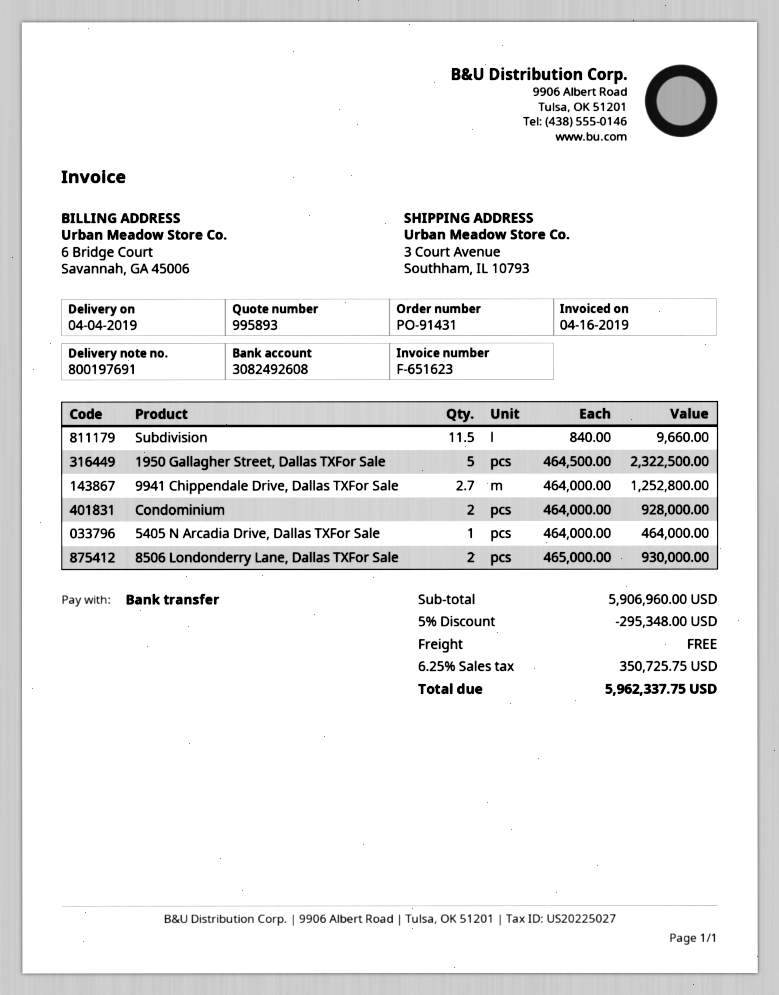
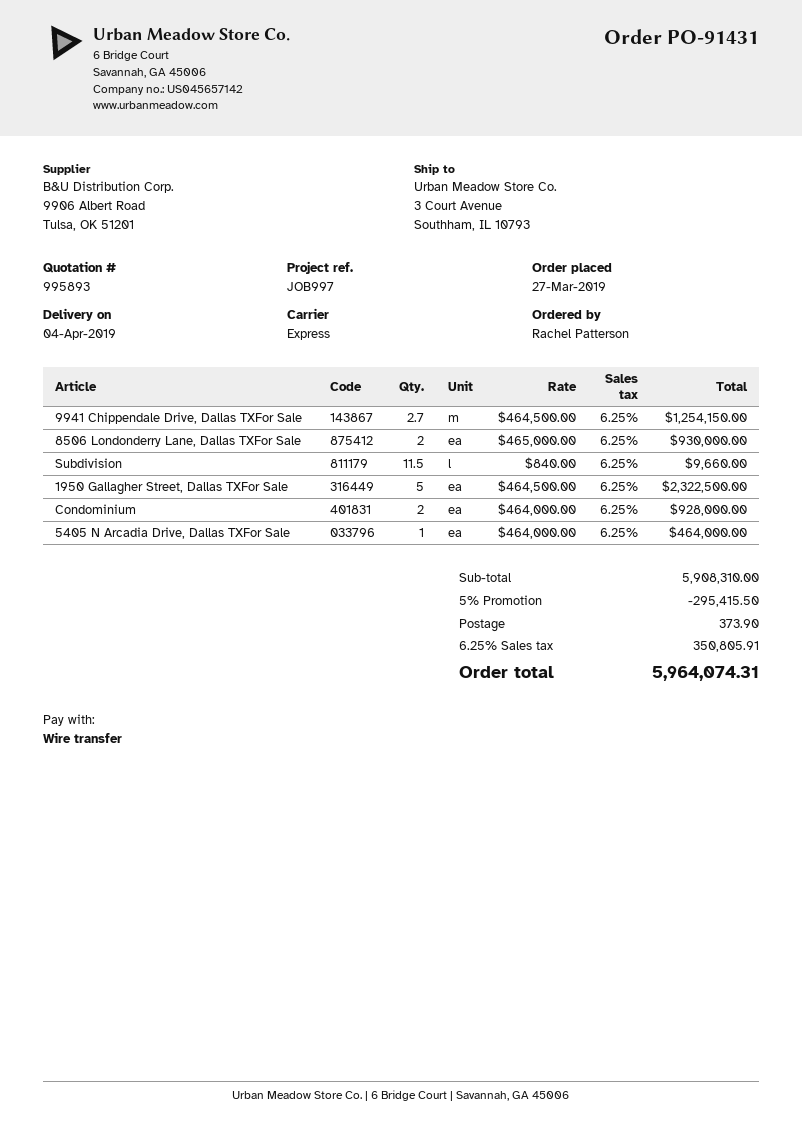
9941 Chippendale Drive, Dallas TXFor Sale: 2.7 x 464000.00 = 1252800.00 -> 2.7 x 464500.00 = 1254150.00
subtotal: 5906960.00 -> 5908310.00
discount: 5% = 295348.00 -> 5% = 295415.50
shipping: 0.00 -> 373.90
tax: 6.25% = 350725.75 -> 6.25% = 350805.91
total: 5962337.75 -> 5964074.31

